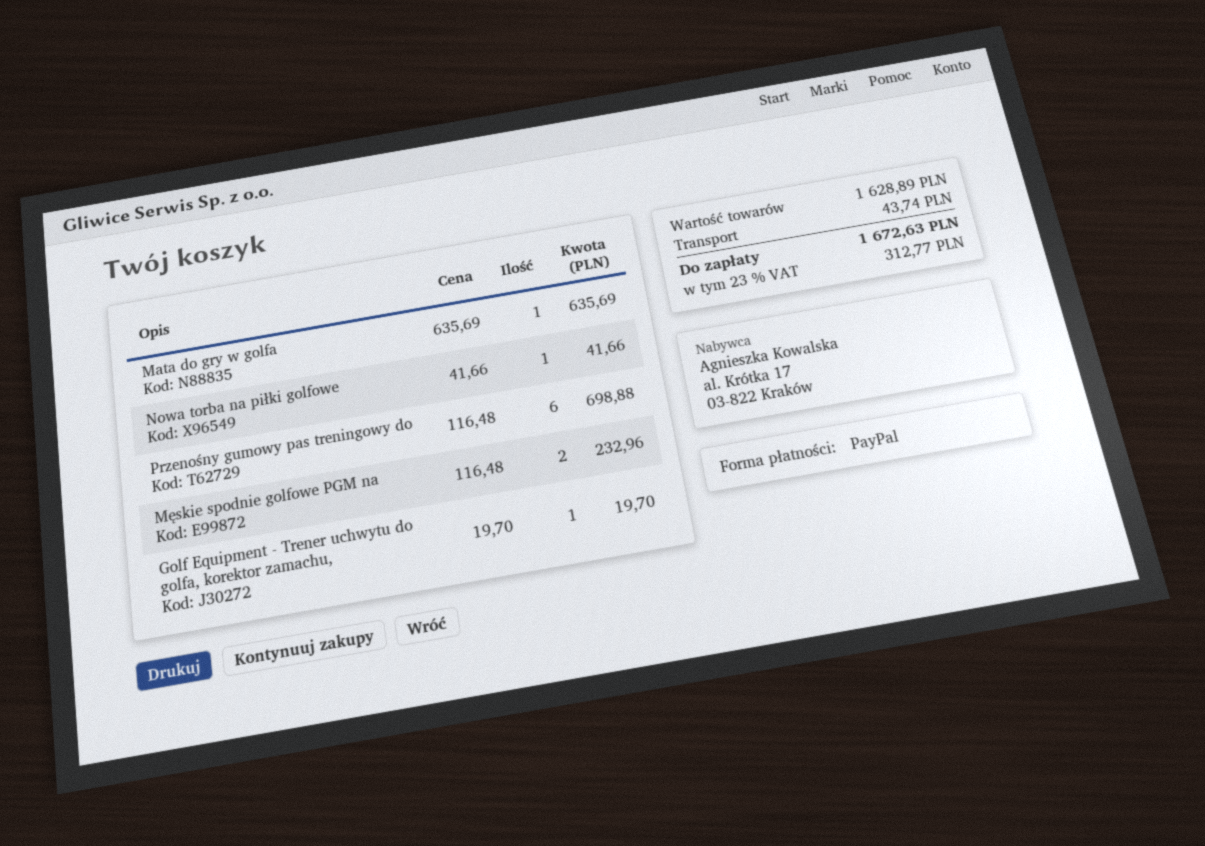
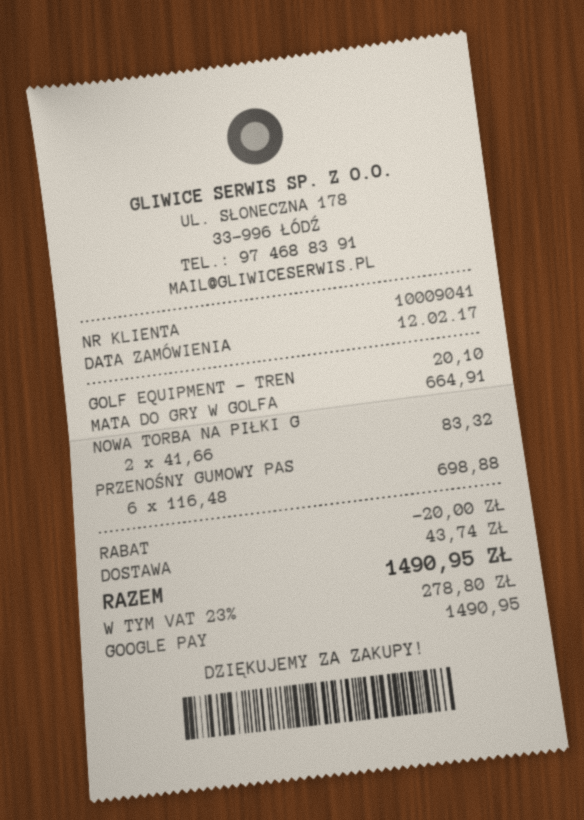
payment method: PayPal -> Google Pay
Mata do gry w golfa: 1 x 635.69 = 635.69 -> 1 x 664.91 = 664.91
Nowa torba na piłki golfowe: 1 x 41.66 = 41.66 -> 2 x 41.66 = 83.32
Męskie spodnie golfowe PGM na: 2 x 116.48 = 232.96 -> none
Golf Equipment - Trener uchwytu do golfa, korektor zamachu,: 1 x 19.70 = 19.70 -> 1 x 20.10 = 20.10
discount: none -> 20.00
tax: 23% = 312.77 -> 23% = 278.80
total: 1672.63 -> 1490.95

